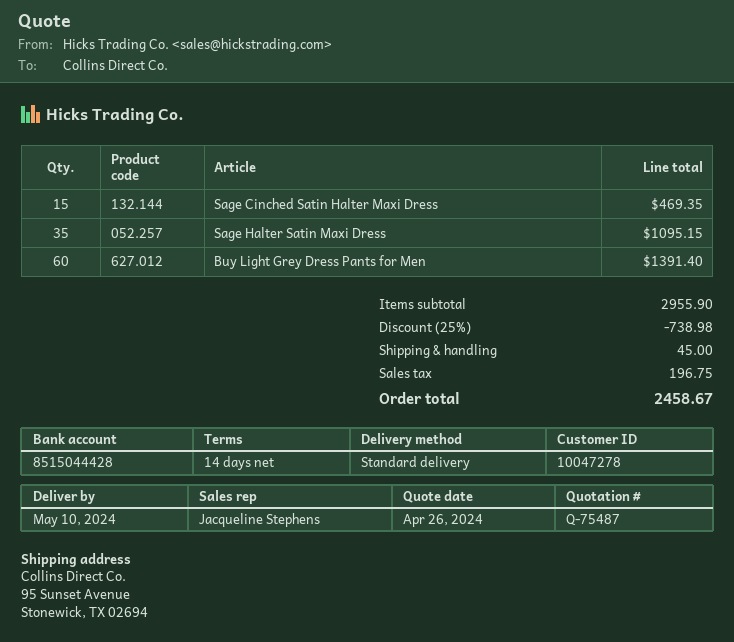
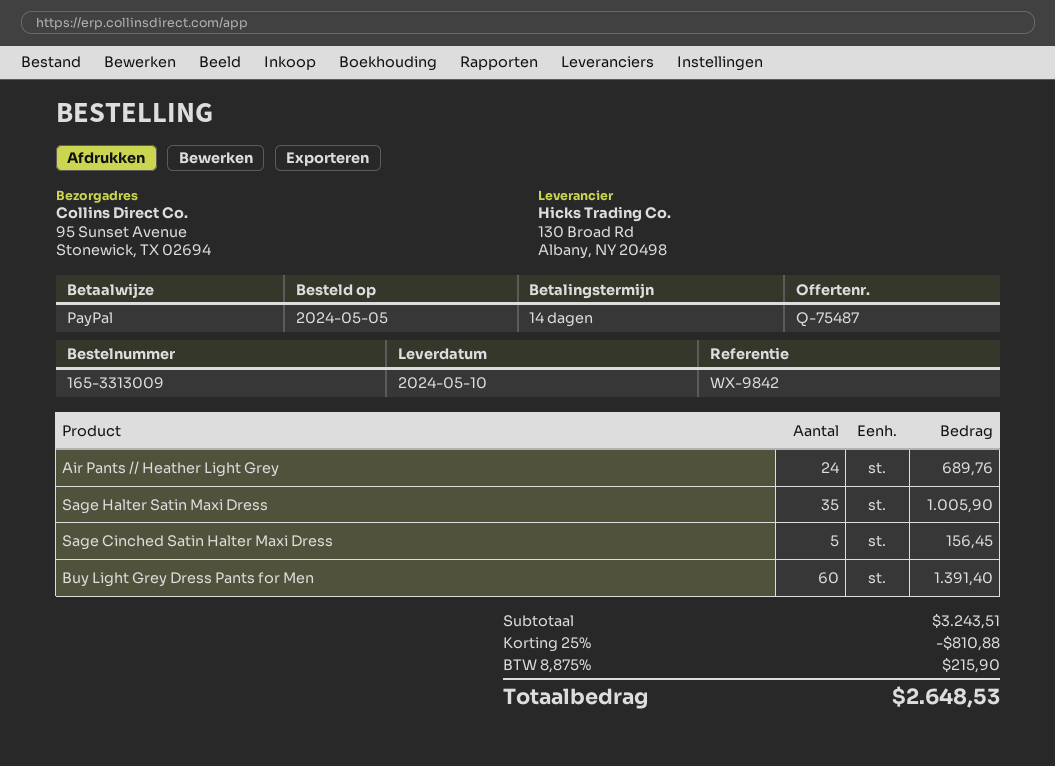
Sage Cinched Satin Halter Maxi Dress: 15 for 469.35 -> 5 for 156.45
Sage Halter Satin Maxi Dress: 35 for 1095.15 -> 35 for 1005.90
Air Pants // Heather Light Grey: none -> 24 for 689.76
subtotal: 2955.90 -> 3243.51
discount: 25% = 738.98 -> 25% = 810.88
shipping: 45.00 -> none
tax: 196.75 -> 215.90
total: 2458.67 -> 2648.53

